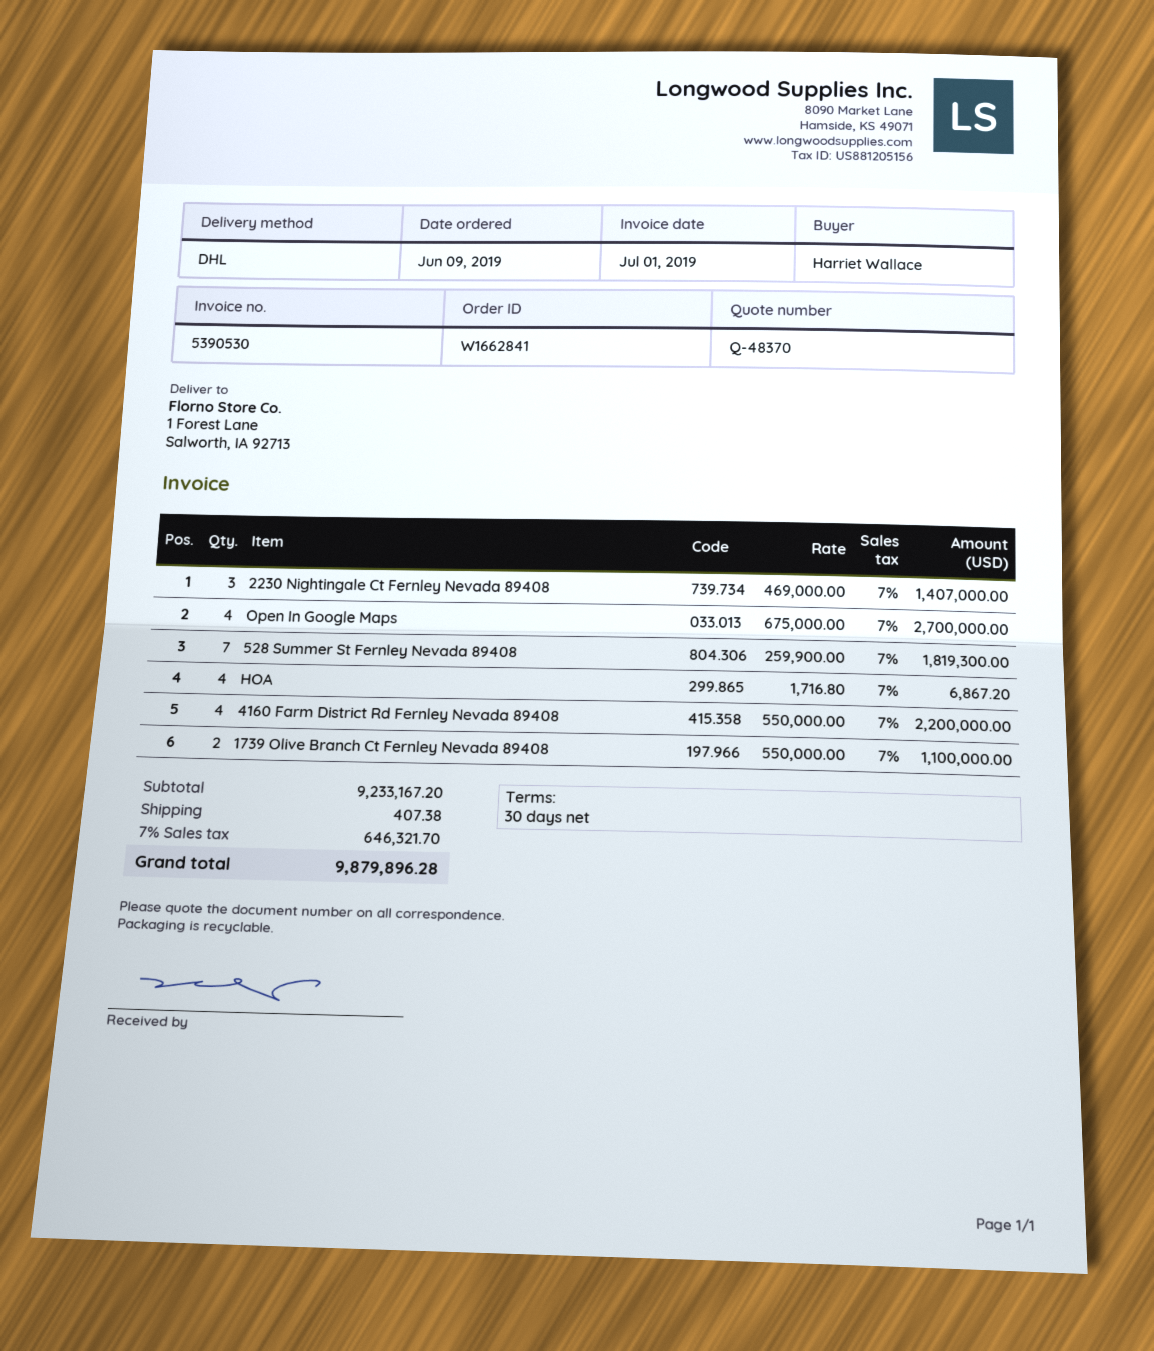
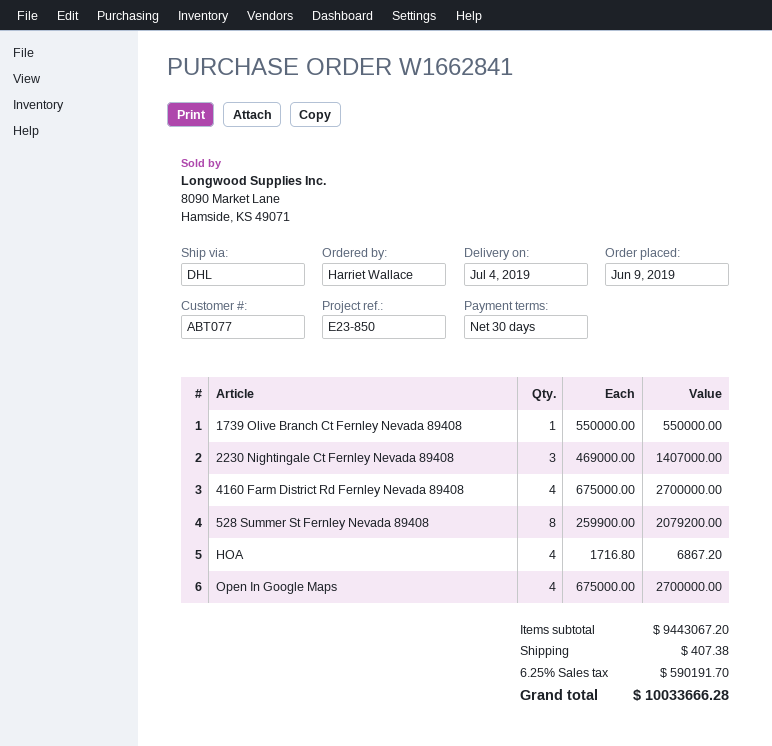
528 Summer St Fernley Nevada 89408: 7 x 259900.00 = 1819300.00 -> 8 x 259900.00 = 2079200.00
4160 Farm District Rd Fernley Nevada 89408: 4 x 550000.00 = 2200000.00 -> 4 x 675000.00 = 2700000.00
1739 Olive Branch Ct Fernley Nevada 89408: 2 x 550000.00 = 1100000.00 -> 1 x 550000.00 = 550000.00
subtotal: 9233167.20 -> 9443067.20
tax: 7% = 646321.70 -> 6.25% = 590191.70
total: 9879896.28 -> 10033666.28

